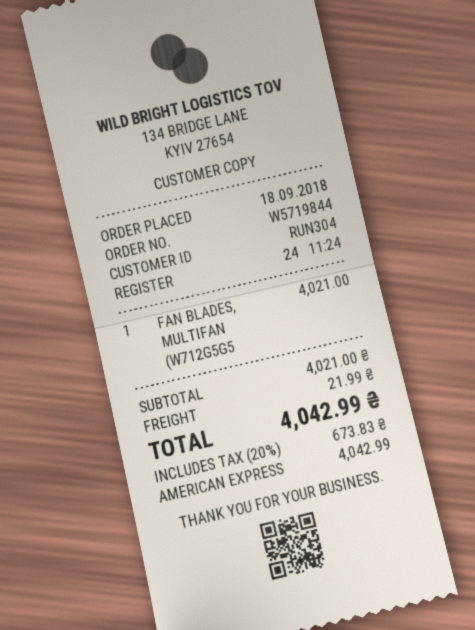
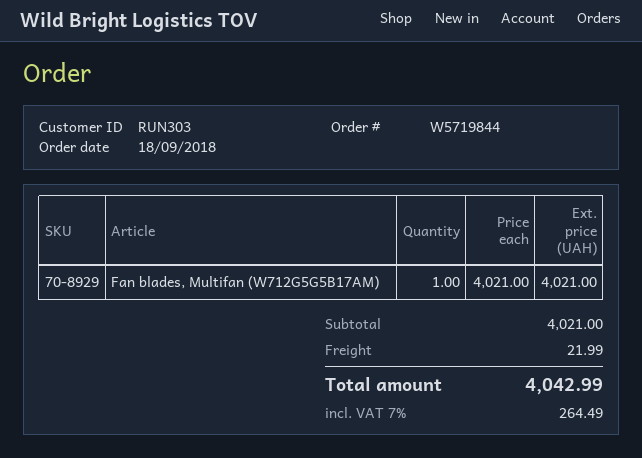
customer number: RUN304 -> RUN303
tax: 20% = 673.83 -> 7% = 264.49

